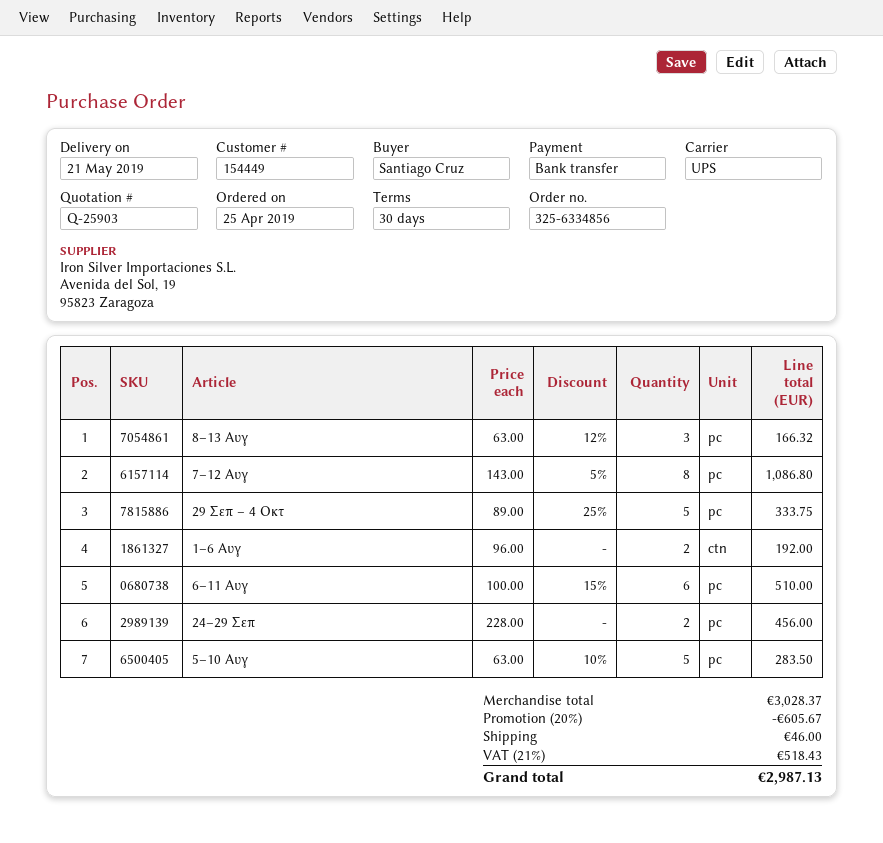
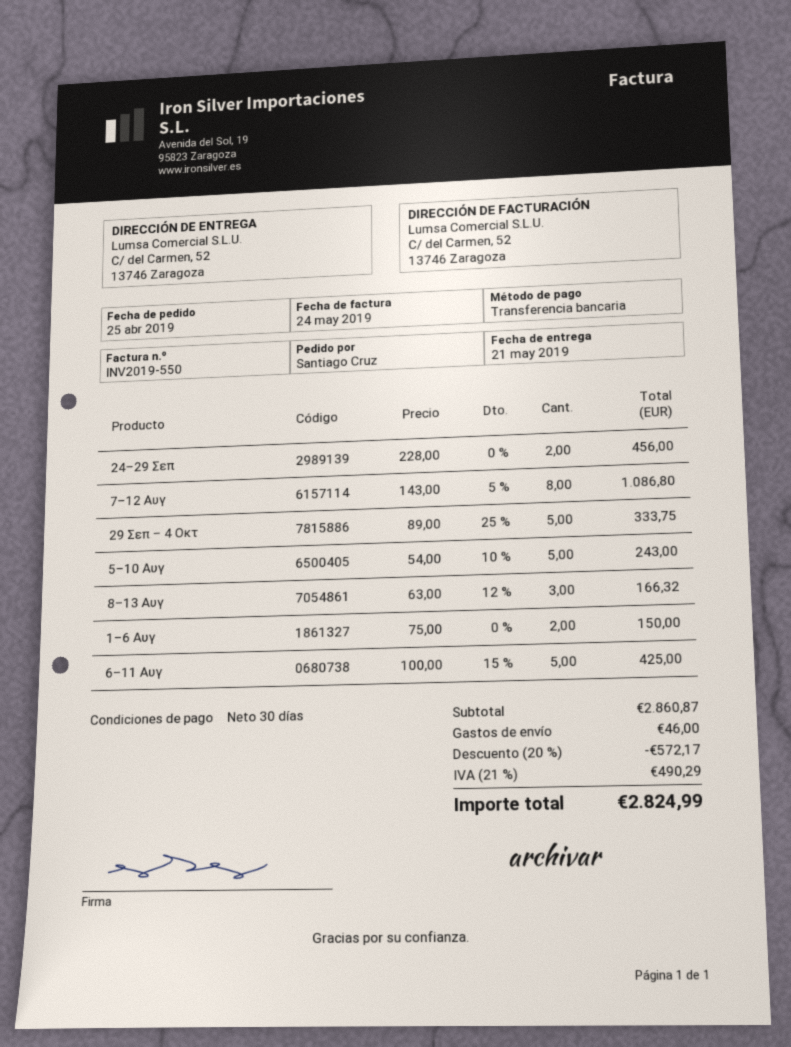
1–6 Αυγ: 2 x 96.00 = 192.00 -> 2 x 75.00 = 150.00
6–11 Αυγ: 6 x 100.00 - 15% = 510.00 -> 5 x 100.00 - 15% = 425.00
5–10 Αυγ: 5 x 63.00 - 10% = 283.50 -> 5 x 54.00 - 10% = 243.00
subtotal: 3028.37 -> 2860.87
discount: 20% = 605.67 -> 20% = 572.17
tax: 21% = 518.43 -> 21% = 490.29
total: 2987.13 -> 2824.99

